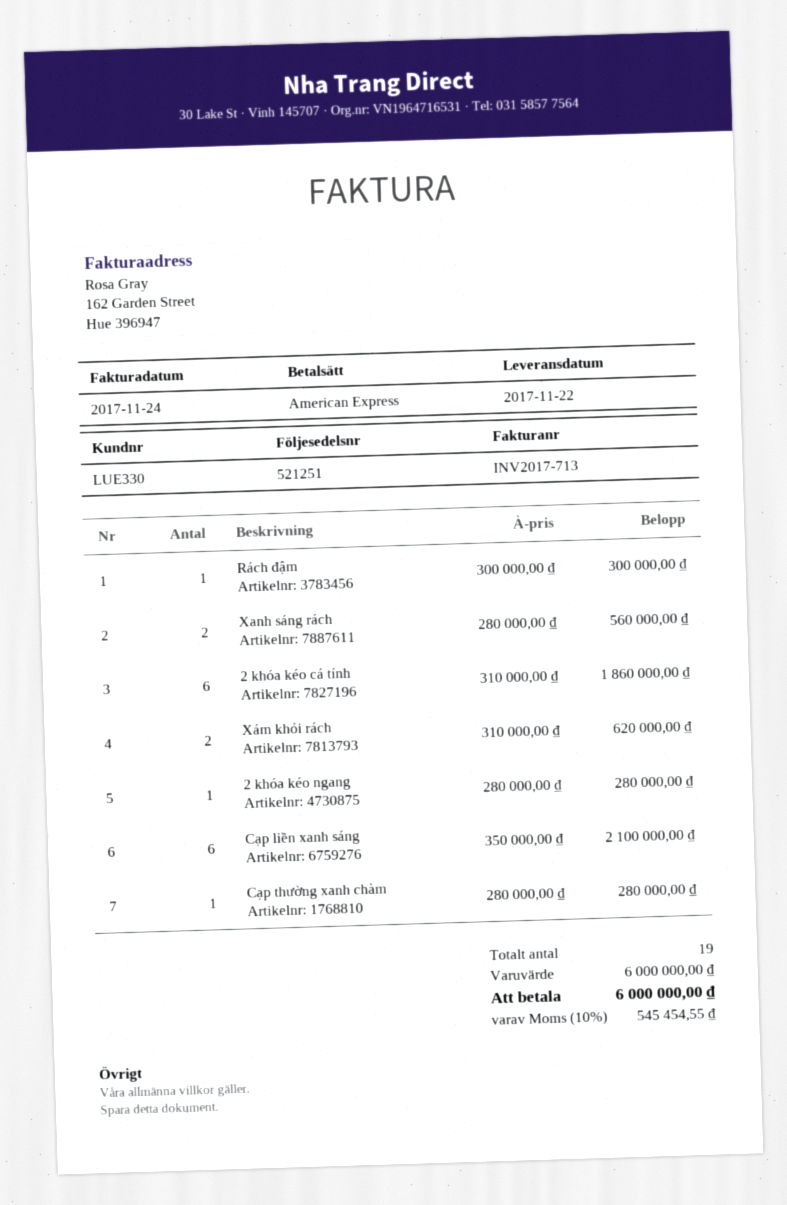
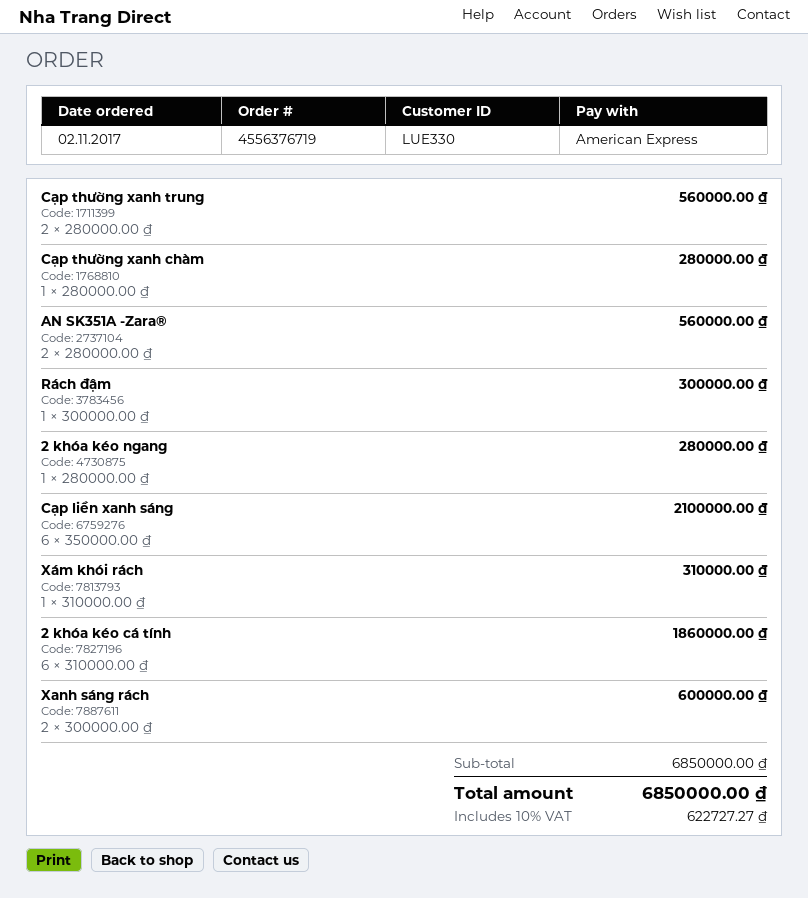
Xanh sáng rách: 2 x 280000.00 = 560000.00 -> 2 x 300000.00 = 600000.00
Xám khói rách: 2 x 310000.00 = 620000.00 -> 1 x 310000.00 = 310000.00
Cạp thường xanh trung: none -> 2 x 280000.00 = 560000.00
AN SK351A -Zara®: none -> 2 x 280000.00 = 560000.00
subtotal: 6000000.00 -> 6850000.00
tax: 10% = 545454.55 -> 10% = 622727.27
total: 6000000.00 -> 6850000.00

